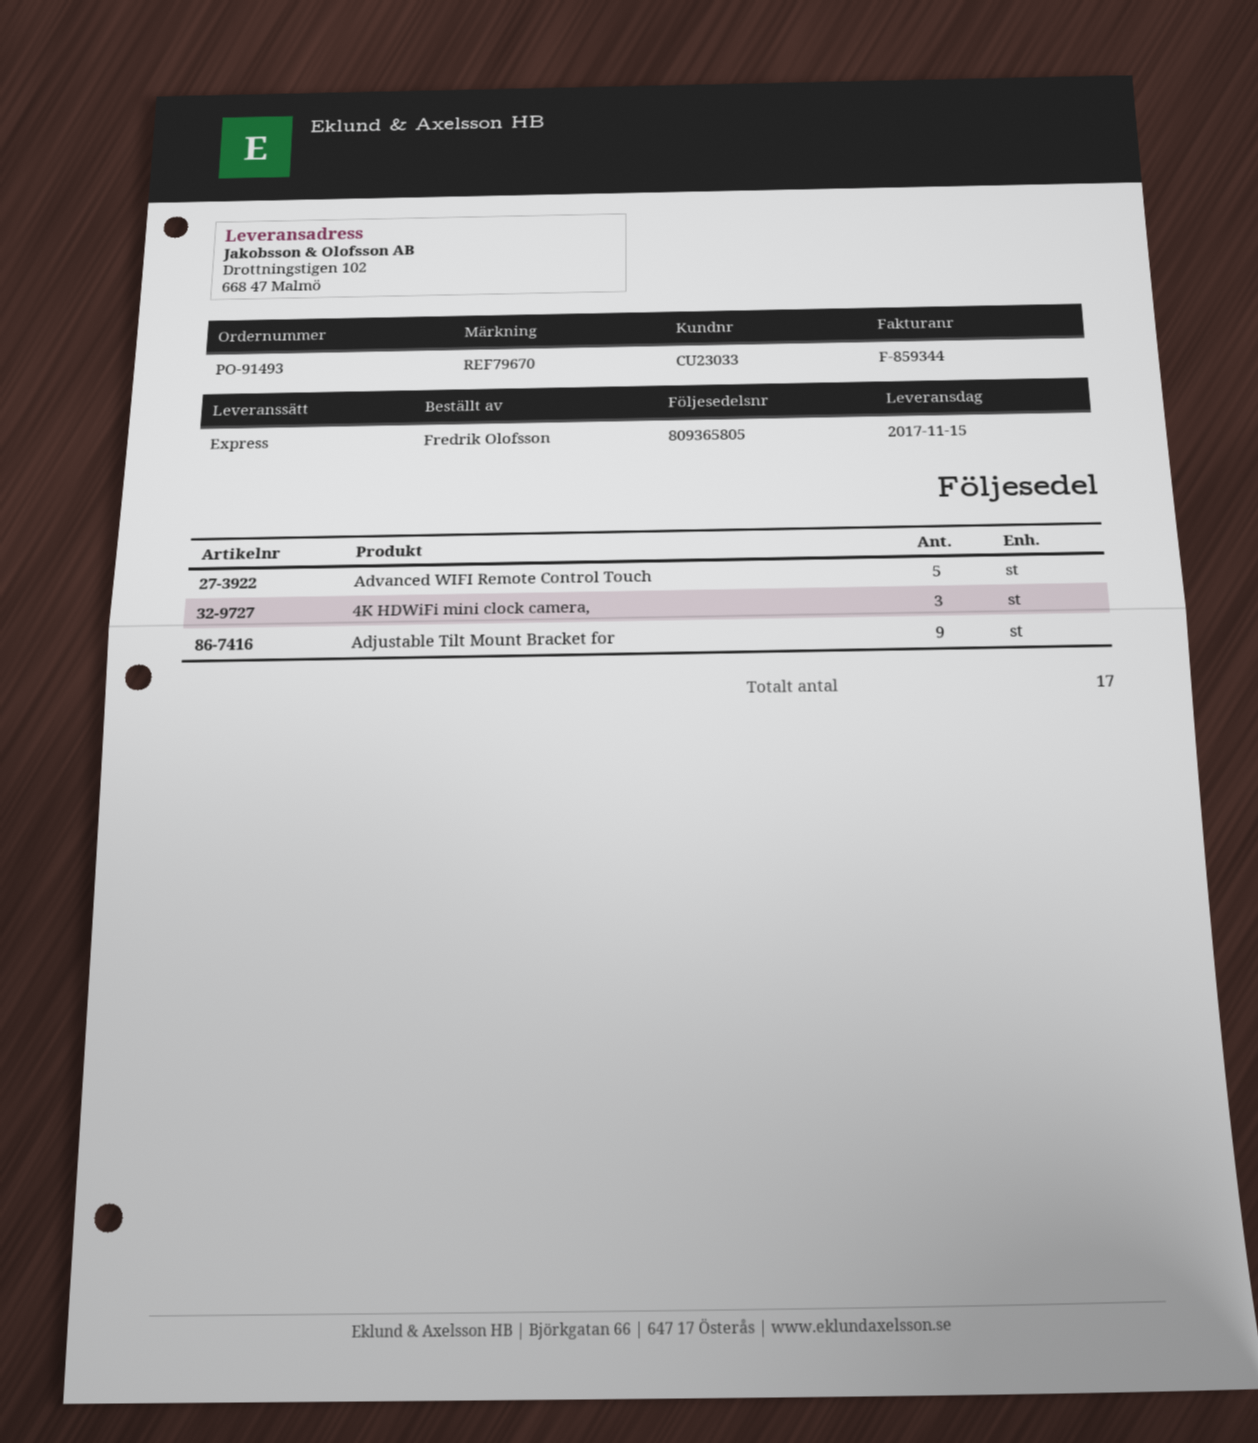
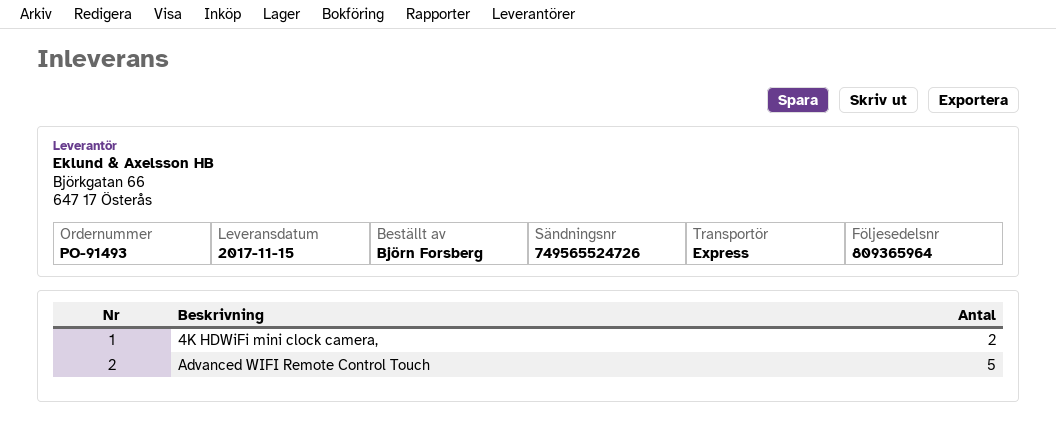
delivery note number: 809365805 -> 809365964
ordered by: Fredrik Olofsson -> Björn Forsberg
4K HDWiFi mini clock camera,: 3 -> 2
Adjustable Tilt Mount Bracket for: 9 -> none

